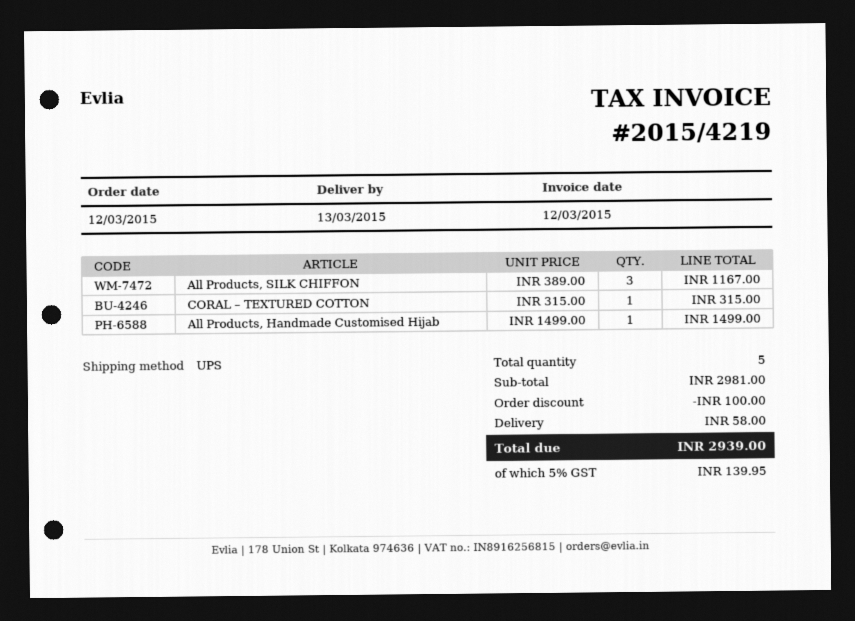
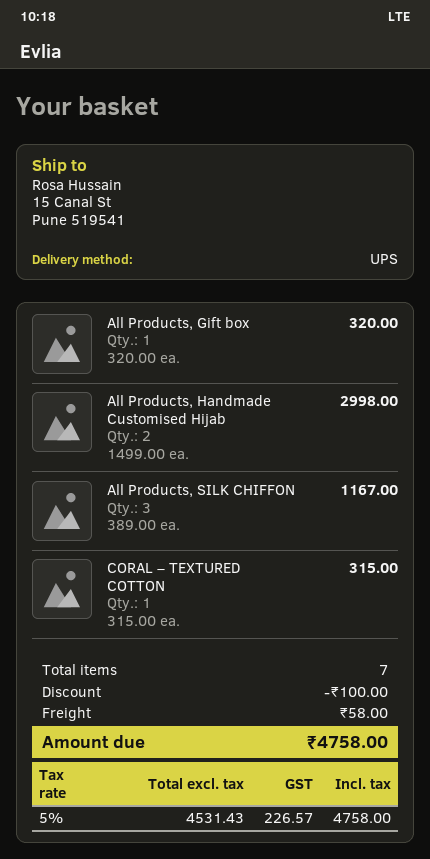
All Products, Handmade Customised Hijab: 1 x 1499.00 = 1499.00 -> 2 x 1499.00 = 2998.00
All Products, Gift box: none -> 1 x 320.00 = 320.00
total quantity: 5 -> 7
tax: 5% = 139.95 -> 5% = 226.57
total: 2939.00 -> 4758.00

